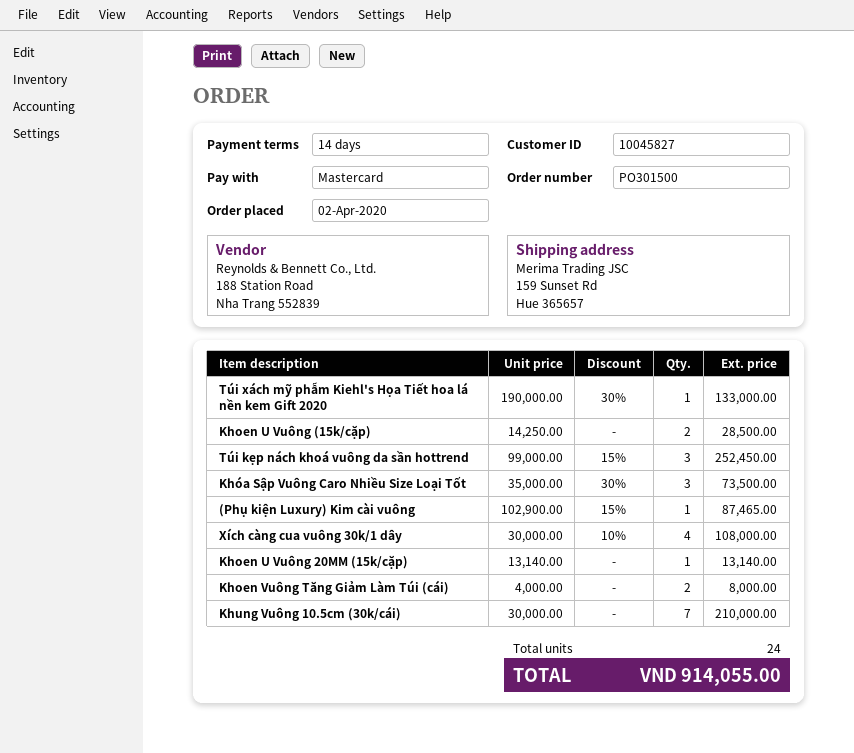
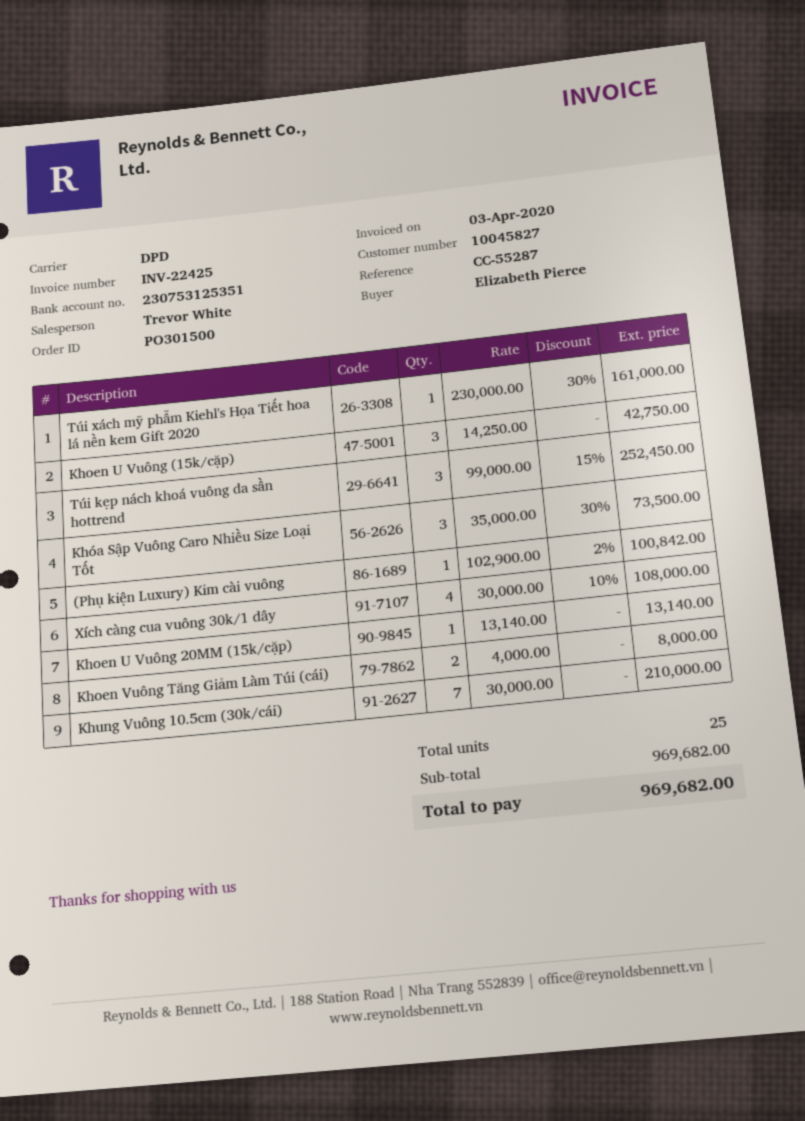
Túi xách mỹ phẫm Kiehl's Họa Tiết hoa lá nền kem Gift 2020: 1 x 190000.00 - 30% = 133000.00 -> 1 x 230000.00 - 30% = 161000.00
Khoen U Vuông (15k/cặp): 2 x 14250.00 = 28500.00 -> 3 x 14250.00 = 42750.00
(Phụ kiện Luxury) Kim cài vuông: 1 x 102900.00 - 15% = 87465.00 -> 1 x 102900.00 - 2% = 100842.00
total quantity: 24 -> 25
total: 914055.00 -> 969682.00

